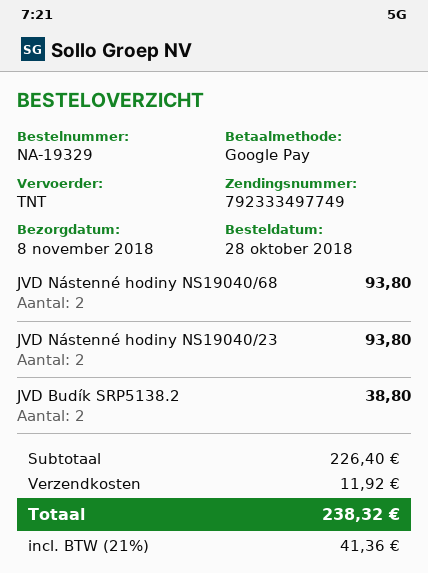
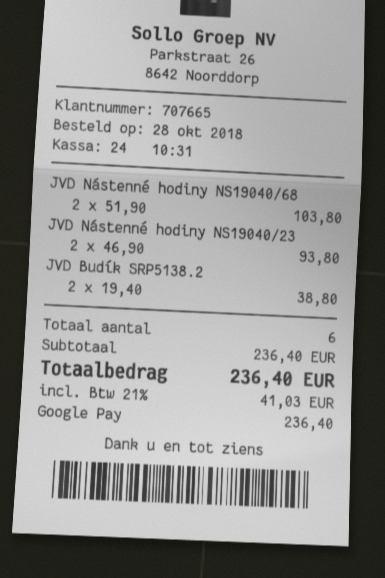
JVD Nástenné hodiny NS19040/68: 2 for 93.80 -> 2 for 103.80
subtotal: 226.40 -> 236.40
shipping: 11.92 -> none
tax: 21% = 41.36 -> 21% = 41.03
total: 238.32 -> 236.40

